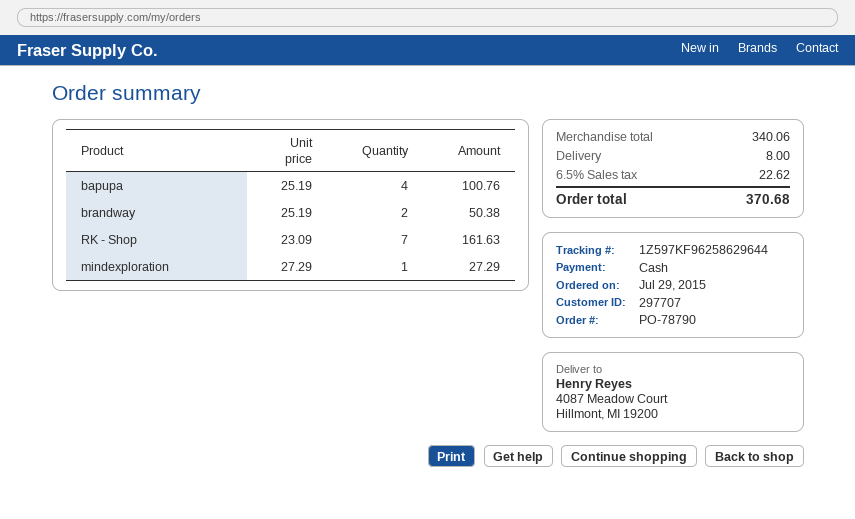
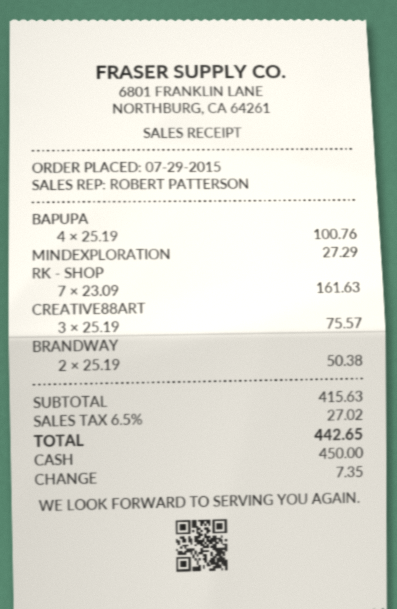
CREATIVE88ART: none -> 3 x 25.19 = 75.57
subtotal: 340.06 -> 415.63
shipping: 8.00 -> none
tax: 6.5% = 22.62 -> 6.5% = 27.02
total: 370.68 -> 442.65

